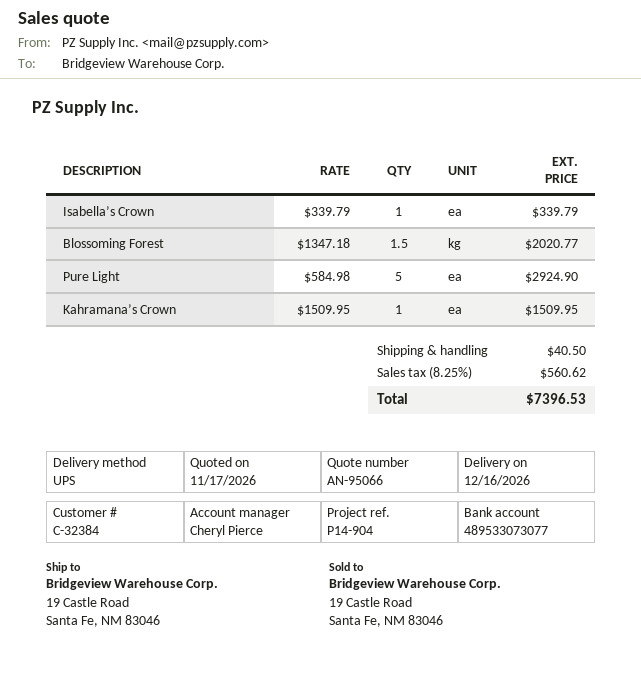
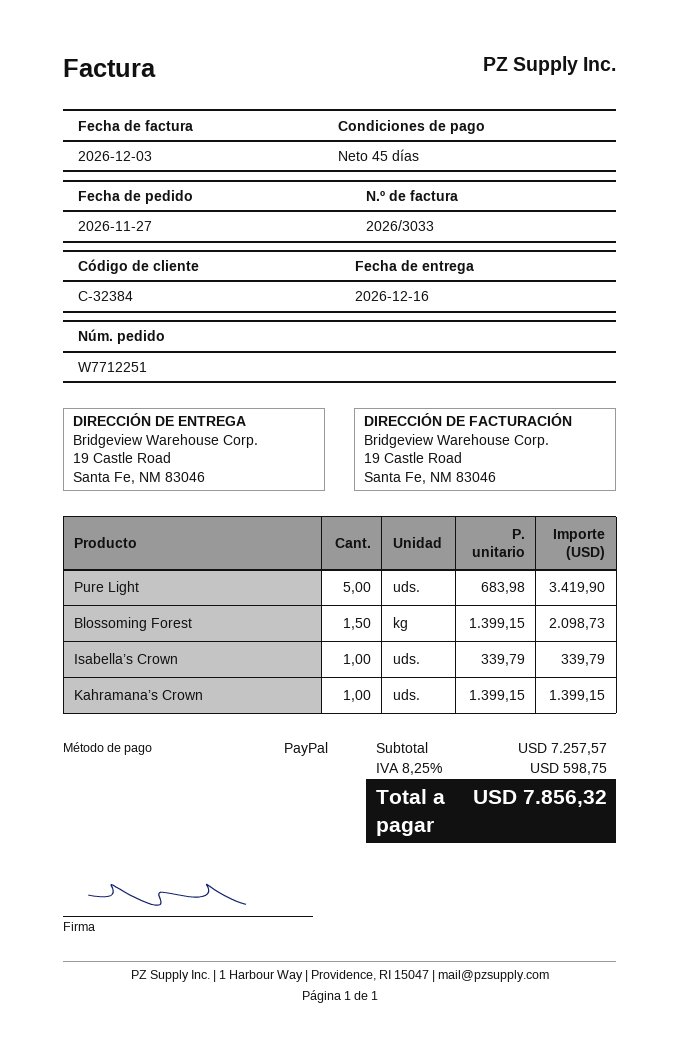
Blossoming Forest: 1.5 x 1347.18 = 2020.77 -> 1.5 x 1399.15 = 2098.73
Pure Light: 5 x 584.98 = 2924.90 -> 5 x 683.98 = 3419.90
Kahramana’s Crown: 1 x 1509.95 = 1509.95 -> 1 x 1399.15 = 1399.15
shipping: 40.50 -> none
tax: 8.25% = 560.62 -> 8.25% = 598.75
total: 7396.53 -> 7856.32

